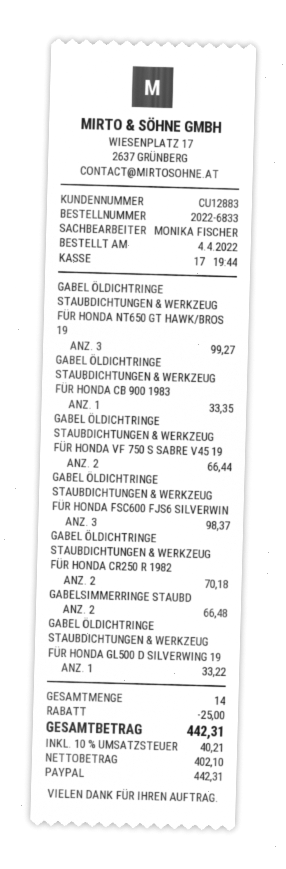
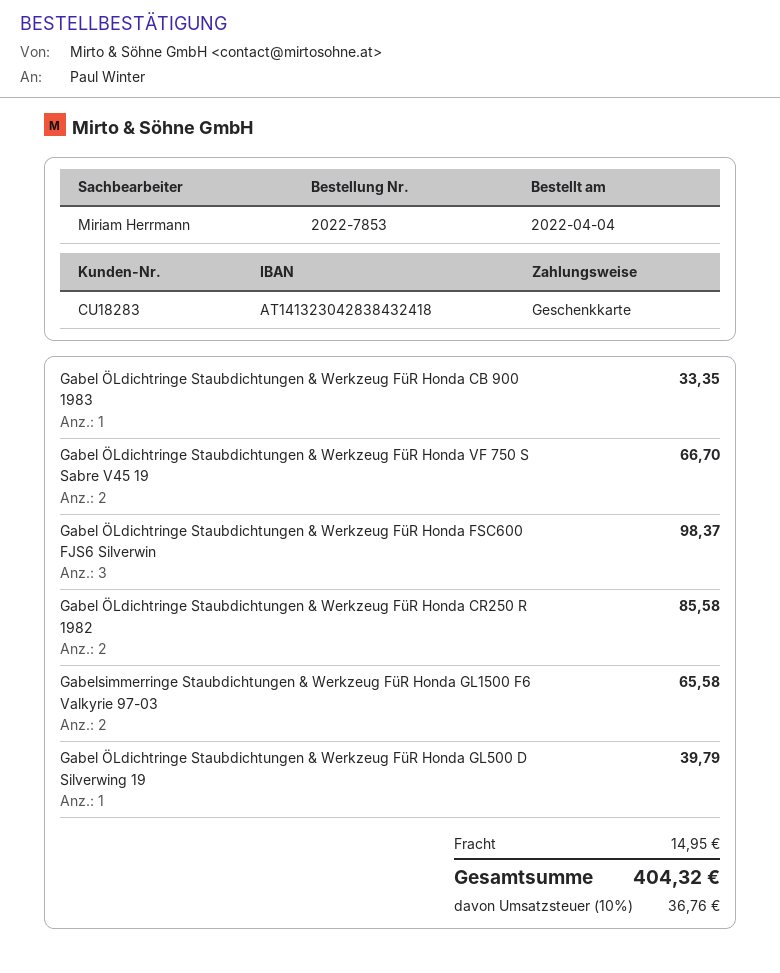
order number: 2022-6833 -> 2022-7853
customer number: CU12883 -> CU18283
sales rep: MONIKA FISCHER -> Miriam Herrmann
payment method: PayPal -> gift card
GABEL ÖLDICHTRINGE STAUBDICHTUNGEN & WERKZEUG FÜR HONDA NT650 GT HAWK/BROS 19: 3 for 99.27 -> none
GABEL ÖLDICHTRINGE STAUBDICHTUNGEN & WERKZEUG FÜR HONDA VF 750 S SABRE V45 19: 2 for 66.44 -> 2 for 66.70
GABEL ÖLDICHTRINGE STAUBDICHTUNGEN & WERKZEUG FÜR HONDA CR250 R 1982: 2 for 70.18 -> 2 for 85.58
GABELSIMMERRINGE STAUBD: 2 for 66.48 -> 2 for 65.58
GABEL ÖLDICHTRINGE STAUBDICHTUNGEN & WERKZEUG FÜR HONDA GL500 D SILVERWING 19: 1 for 33.22 -> 1 for 39.79
discount: 25.00 -> none
shipping: none -> 14.95
tax: 10% = 40.21 -> 10% = 36.76
total: 442.31 -> 404.32

